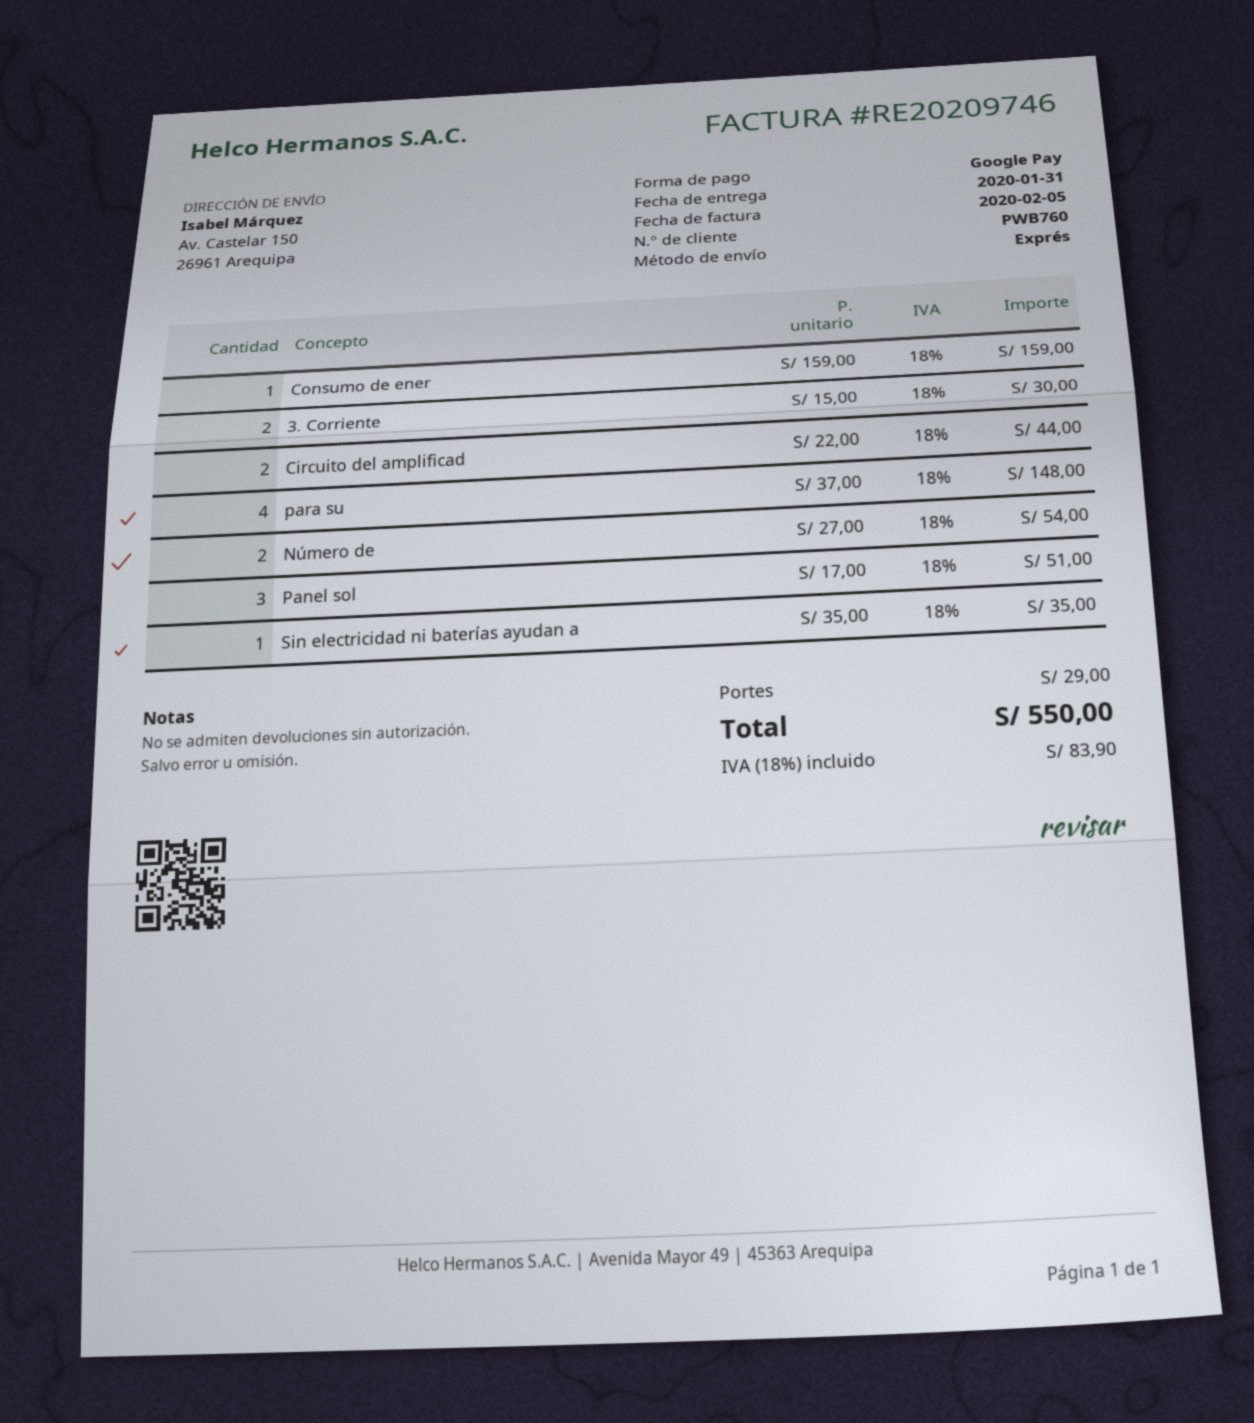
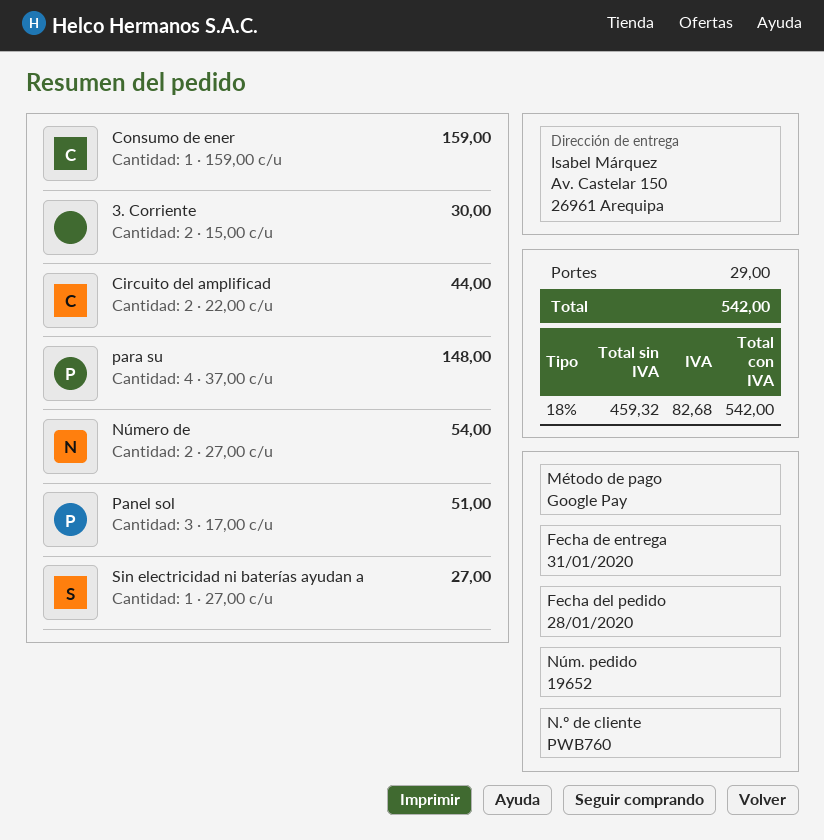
Sin electricidad ni baterías ayudan a: 1 x 35.00 = 35.00 -> 1 x 27.00 = 27.00
tax: 18% = 83.90 -> 18% = 82.68
total: 550.00 -> 542.00

